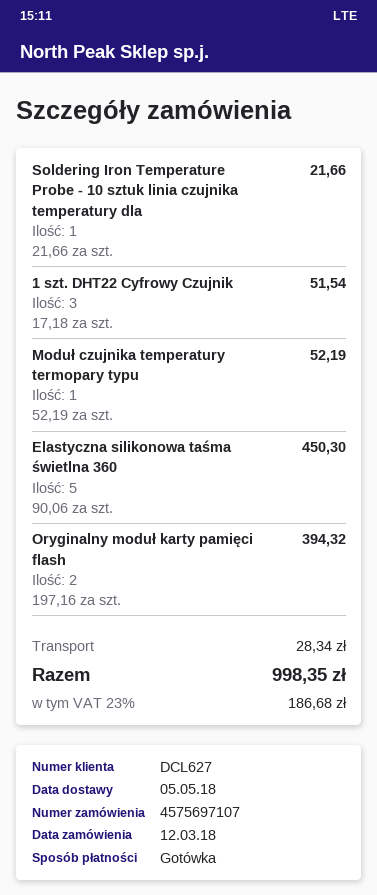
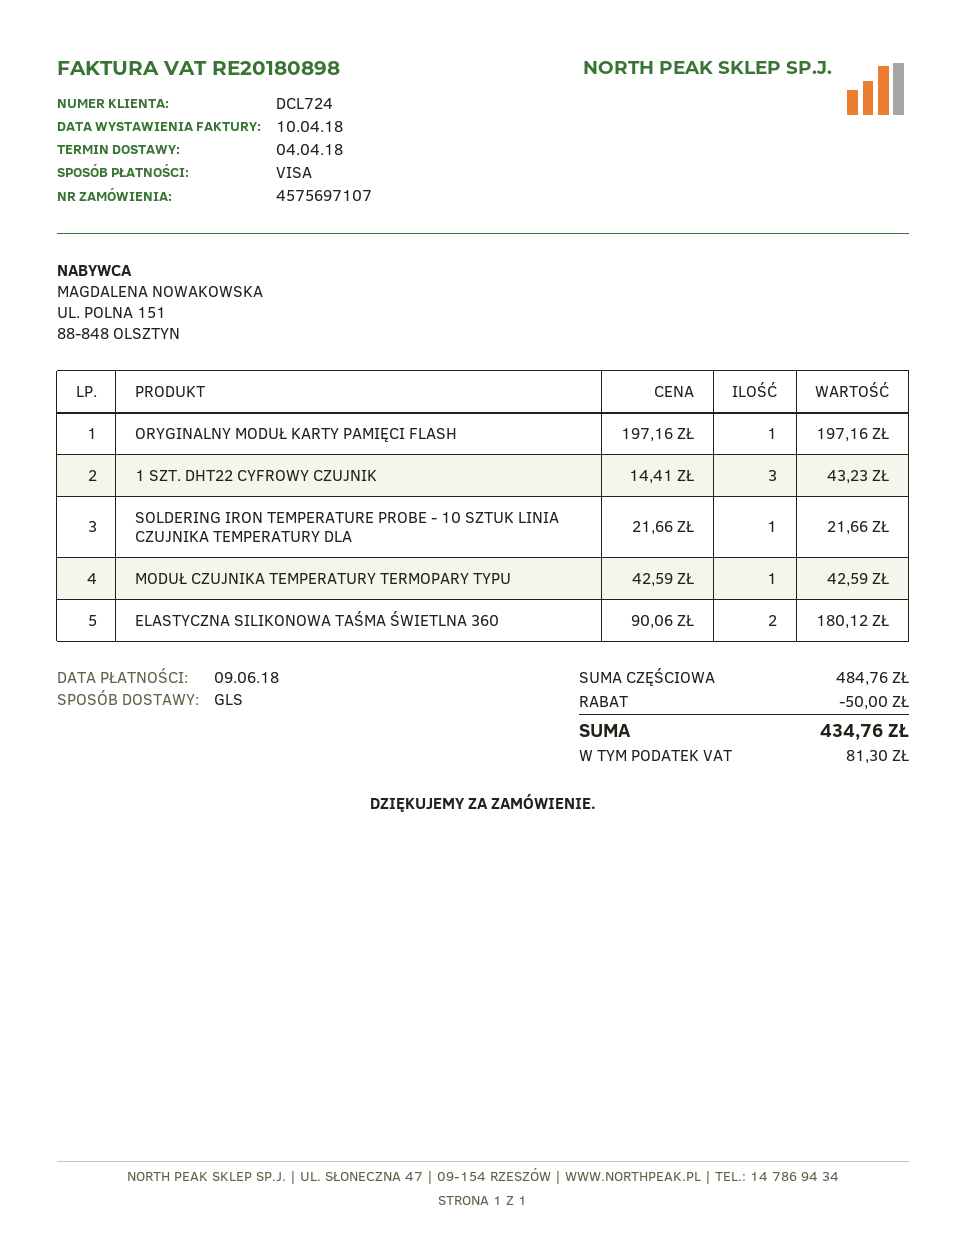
delivery date: 2018-05-05 -> 2018-04-04
customer number: DCL627 -> DCL724
payment method: cash -> Visa
1 szt. DHT22 Cyfrowy Czujnik: 3 x 17.18 = 51.54 -> 3 x 14.41 = 43.23
Moduł czujnika temperatury termopary typu: 1 x 52.19 = 52.19 -> 1 x 42.59 = 42.59
Elastyczna silikonowa taśma świetlna 360: 5 x 90.06 = 450.30 -> 2 x 90.06 = 180.12
Oryginalny moduł karty pamięci flash: 2 x 197.16 = 394.32 -> 1 x 197.16 = 197.16
discount: none -> 50.00
shipping: 28.34 -> none
tax: 186.68 -> 81.30
total: 998.35 -> 434.76

